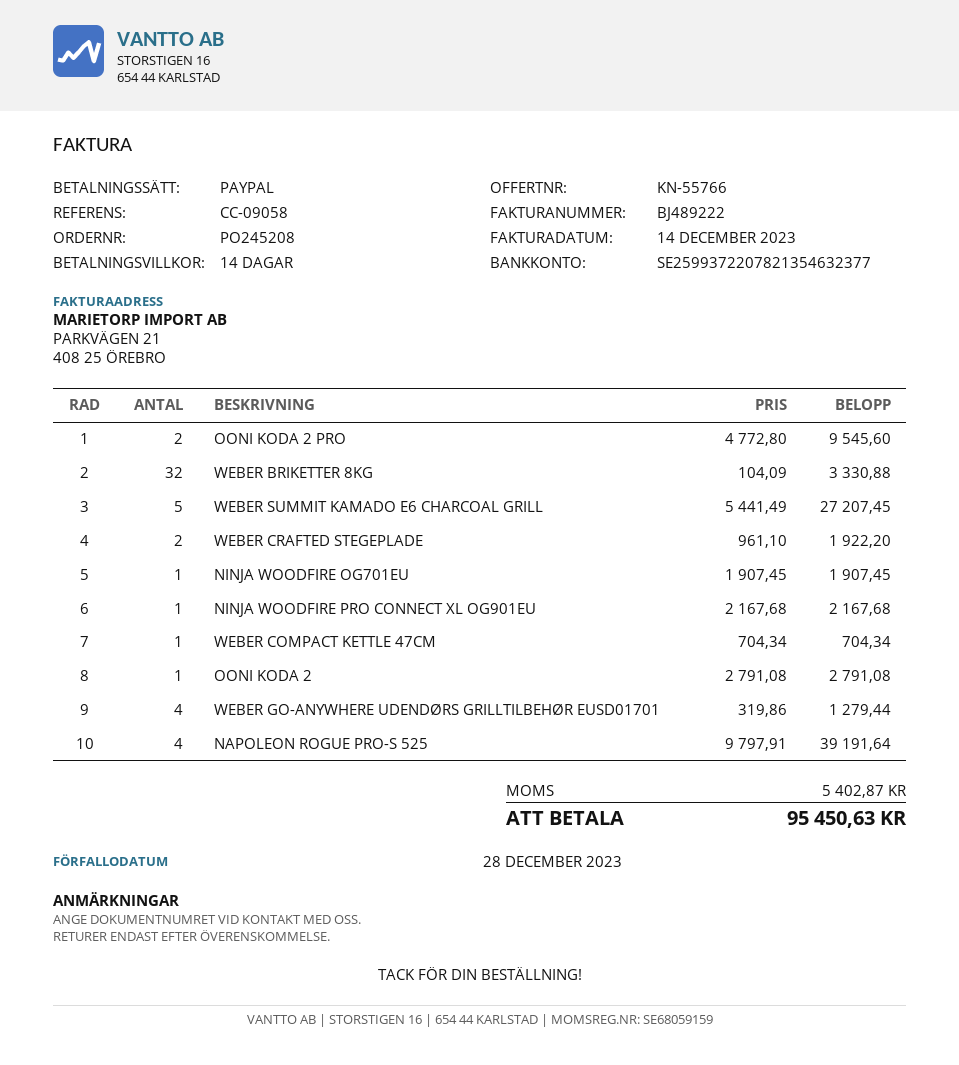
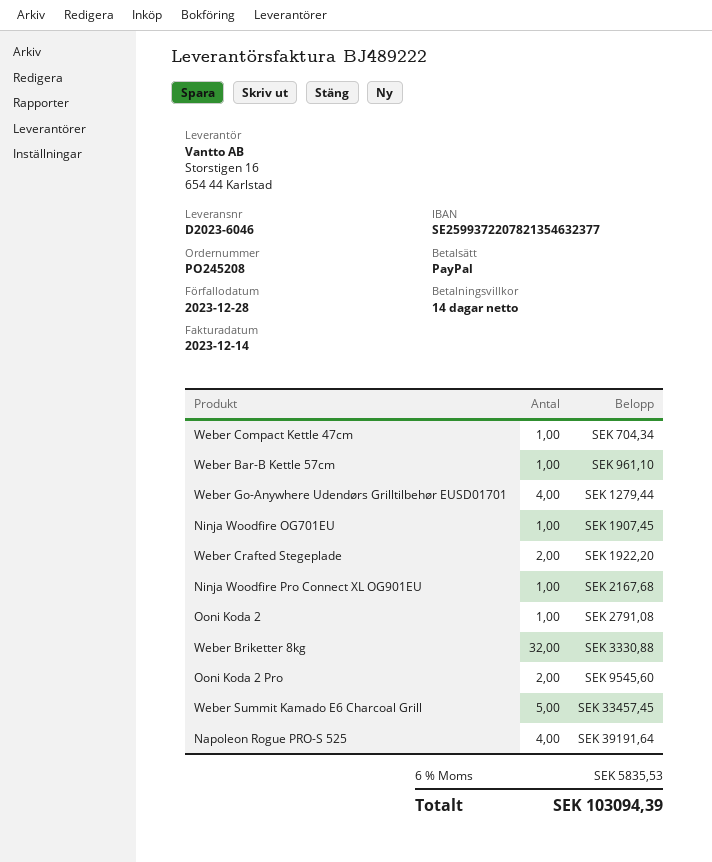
WEBER SUMMIT KAMADO E6 CHARCOAL GRILL: 5 for 27207.45 -> 5 for 33457.45
Weber Bar-B Kettle 57cm: none -> 1 for 961.10
tax: 5402.87 -> 5835.53
total: 95450.63 -> 103094.39

